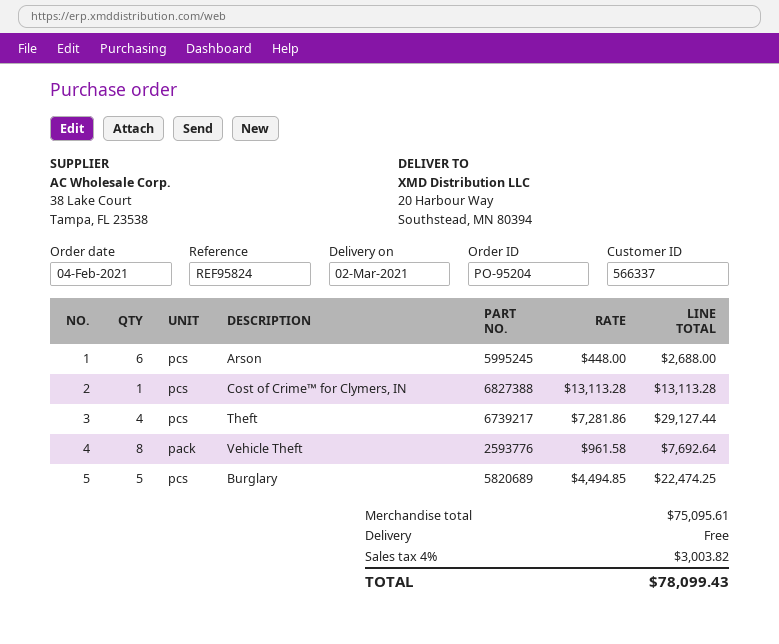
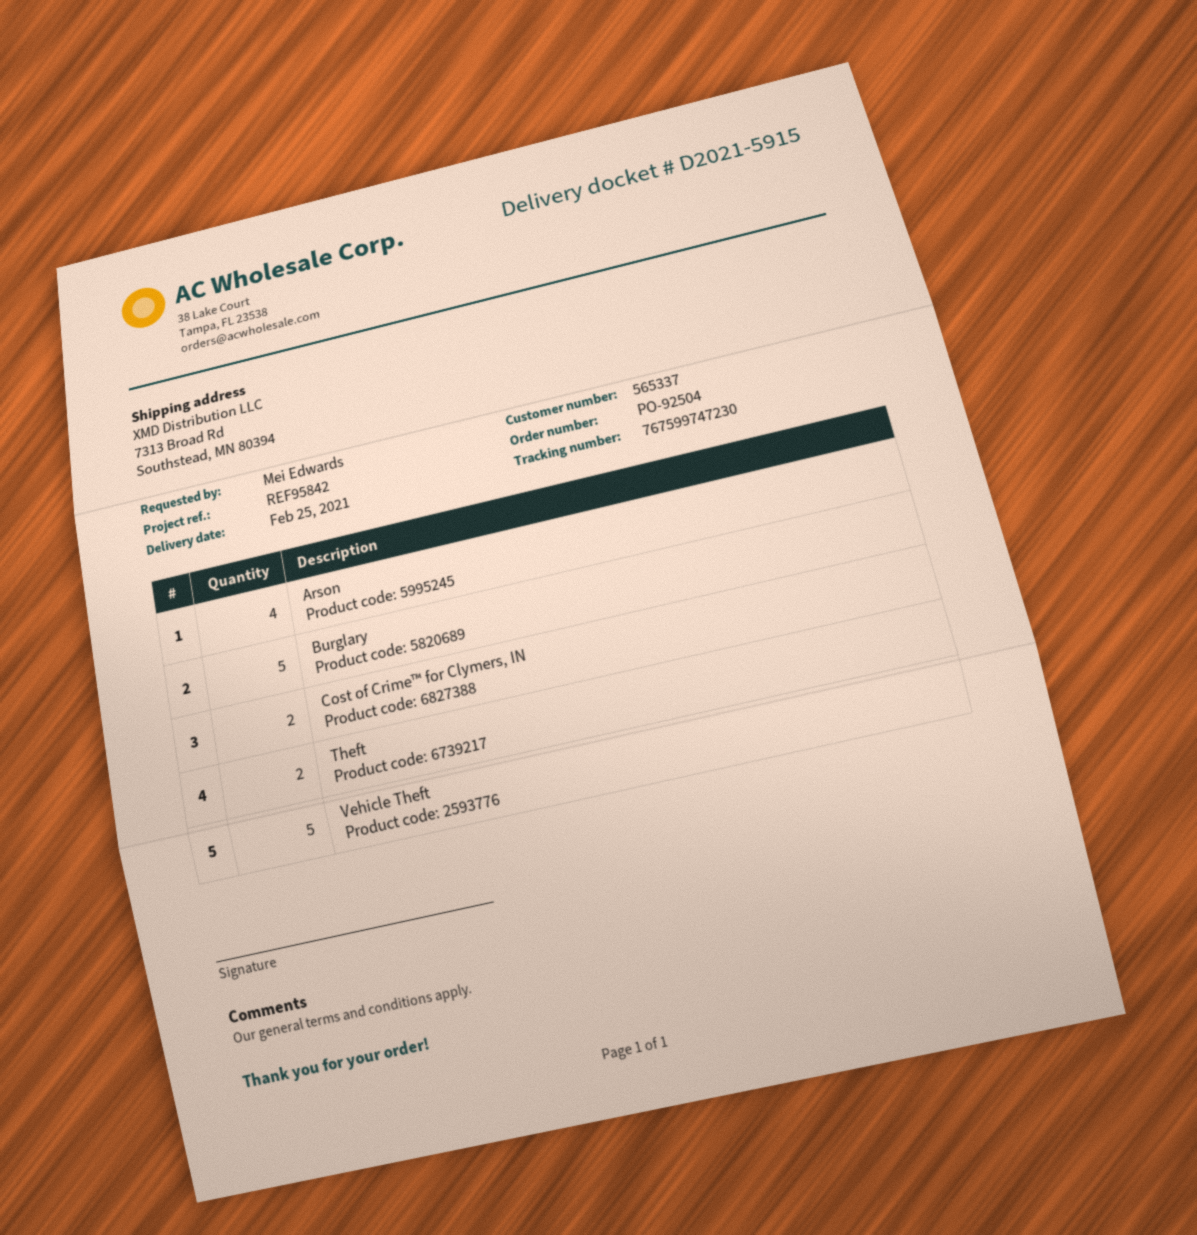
order number: PO-95204 -> PO-92504
delivery date: 2021-03-02 -> 2021-02-25
customer number: 566337 -> 565337
reference: REF95824 -> REF95842
ship to: 20 Harbour Way, Southstead, MN 80394 -> 7313 Broad Rd, Southstead, MN 80394
Arson: 6 -> 4
Cost of Crime™ for Clymers, IN: 1 -> 2
Theft: 4 -> 2
Vehicle Theft: 8 -> 5

